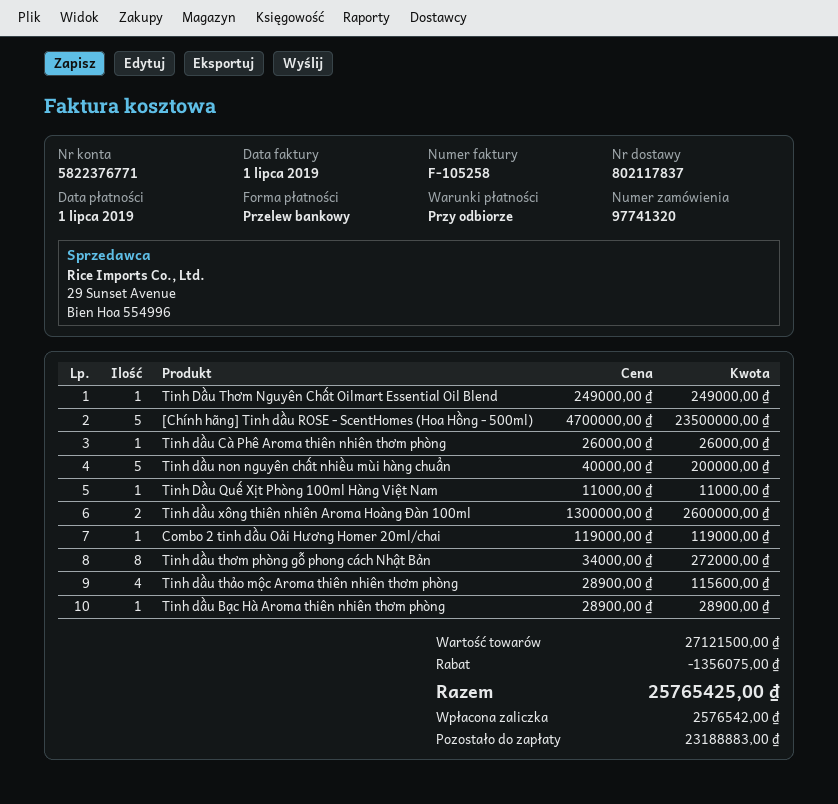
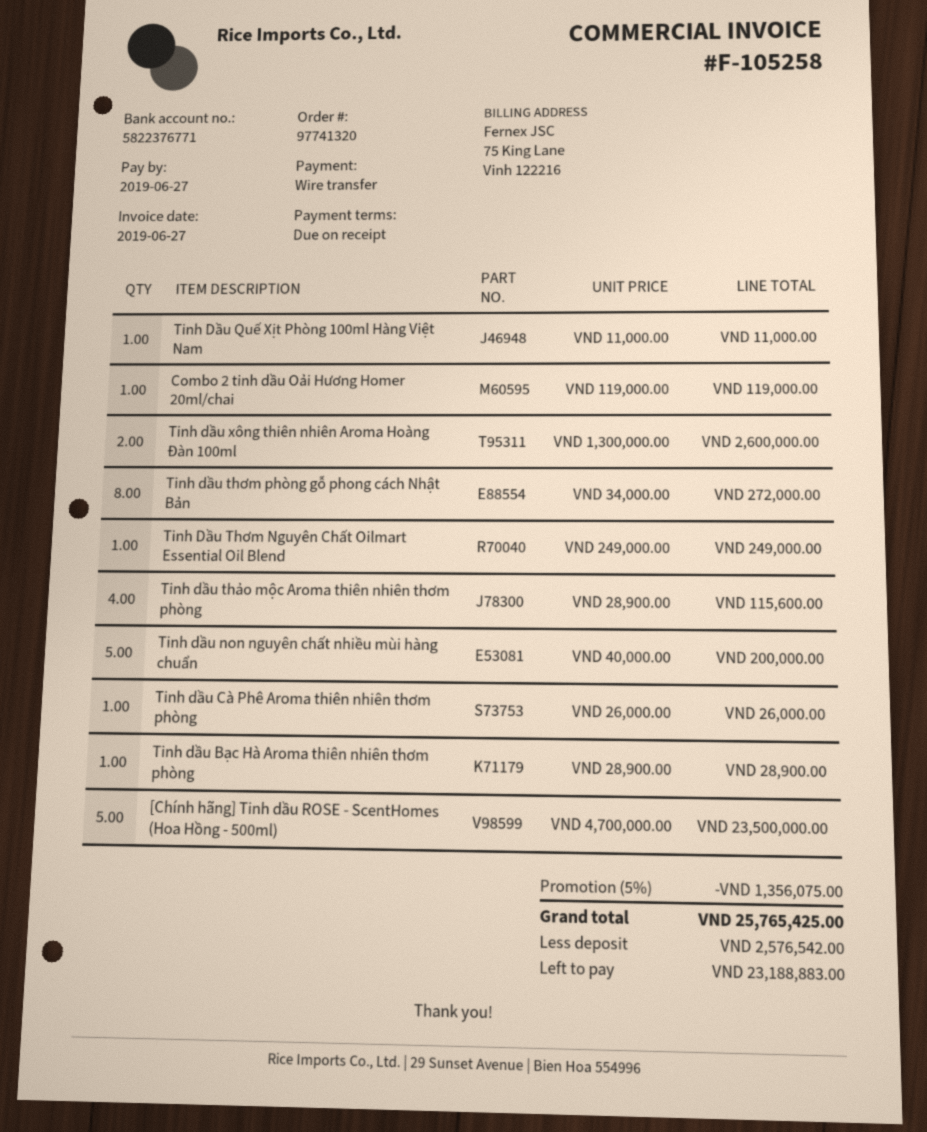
invoice date: 2019-07-01 -> 2019-06-27
due date: 2019-07-01 -> 2019-06-27

